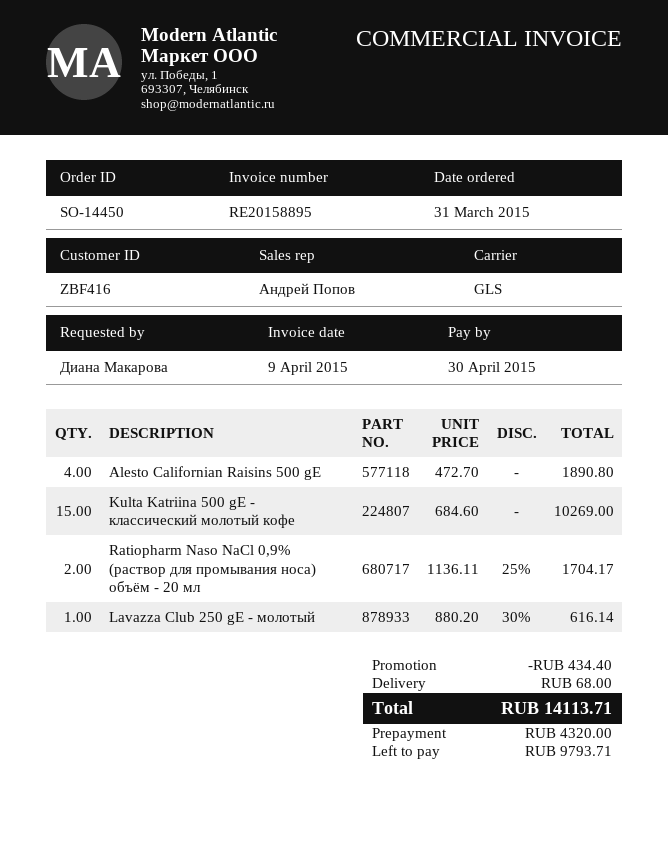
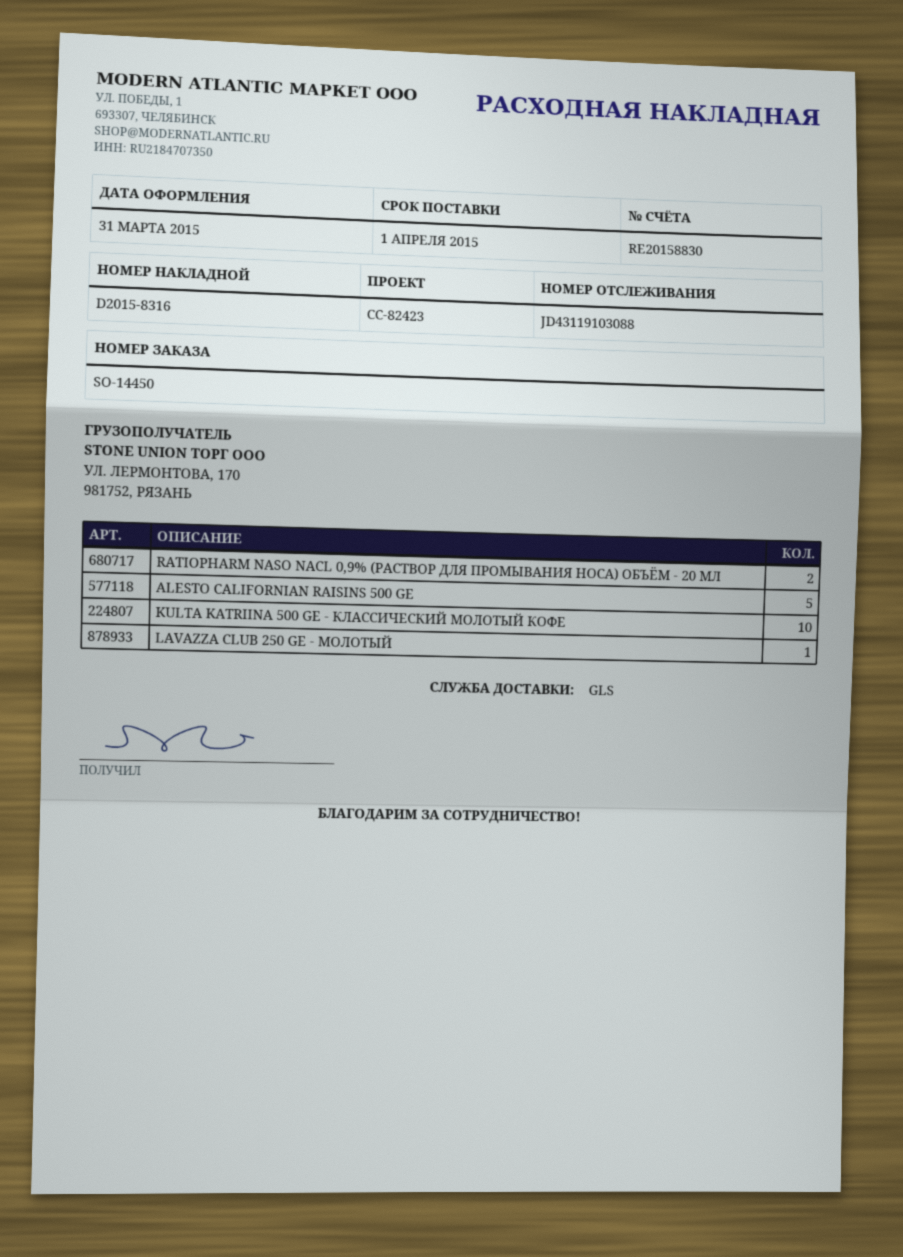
invoice number: RE20158895 -> RE20158830
Alesto Californian Raisins 500 gE: 4 -> 5
Kulta Katriina 500 gE - классический молотый кофе: 15 -> 10

